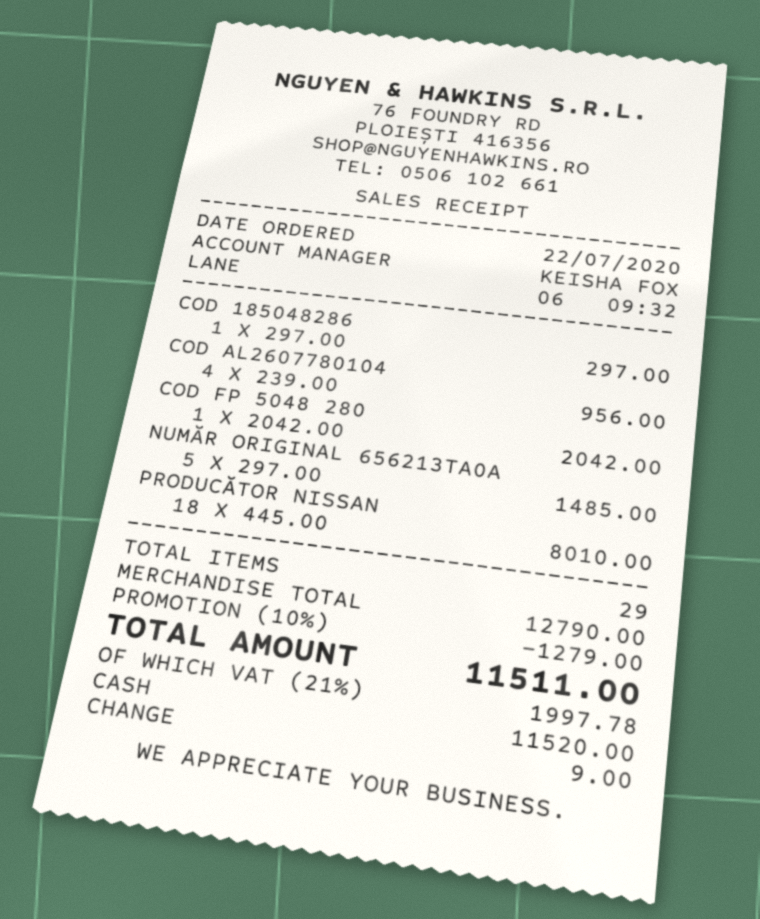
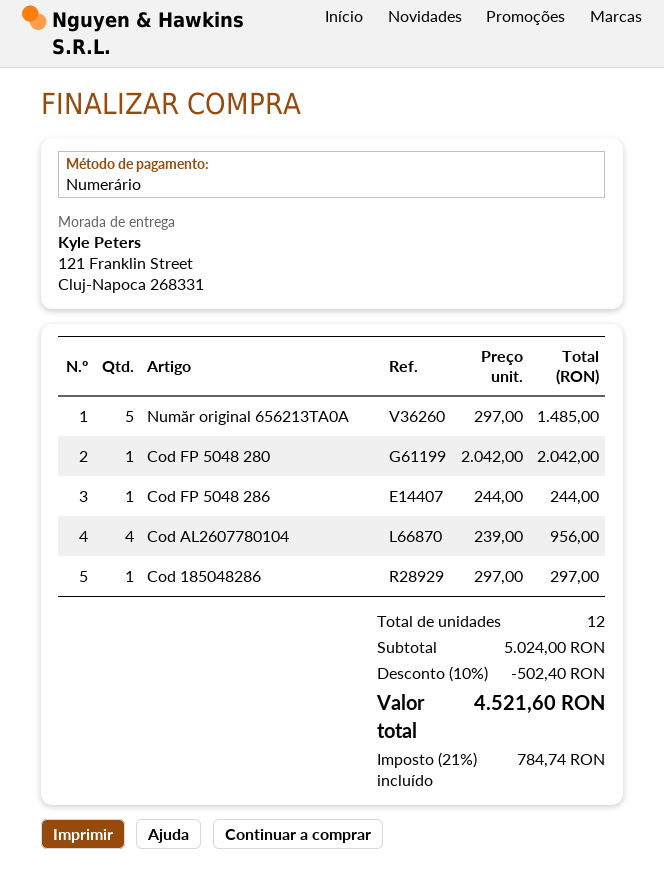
PRODUCĂTOR NISSAN: 18 x 445.00 = 8010.00 -> none
Cod FP 5048 286: none -> 1 x 244.00 = 244.00
total quantity: 29 -> 12
subtotal: 12790.00 -> 5024.00
discount: 10% = 1279.00 -> 10% = 502.40
tax: 21% = 1997.78 -> 21% = 784.74
total: 11511.00 -> 4521.60

